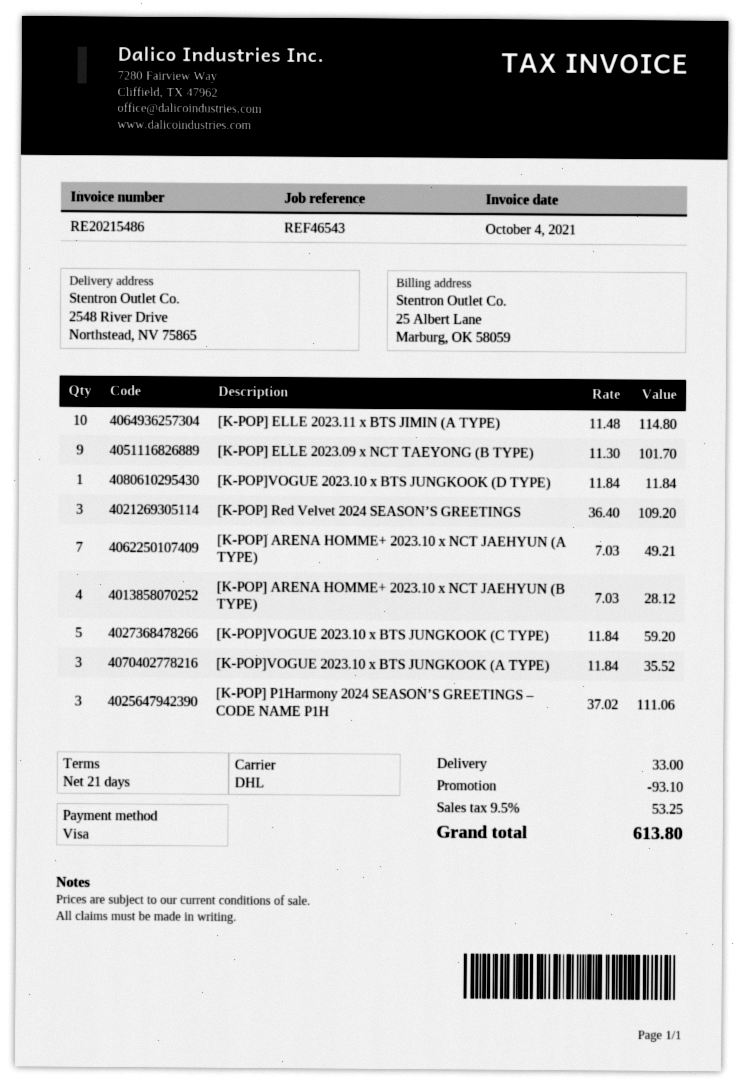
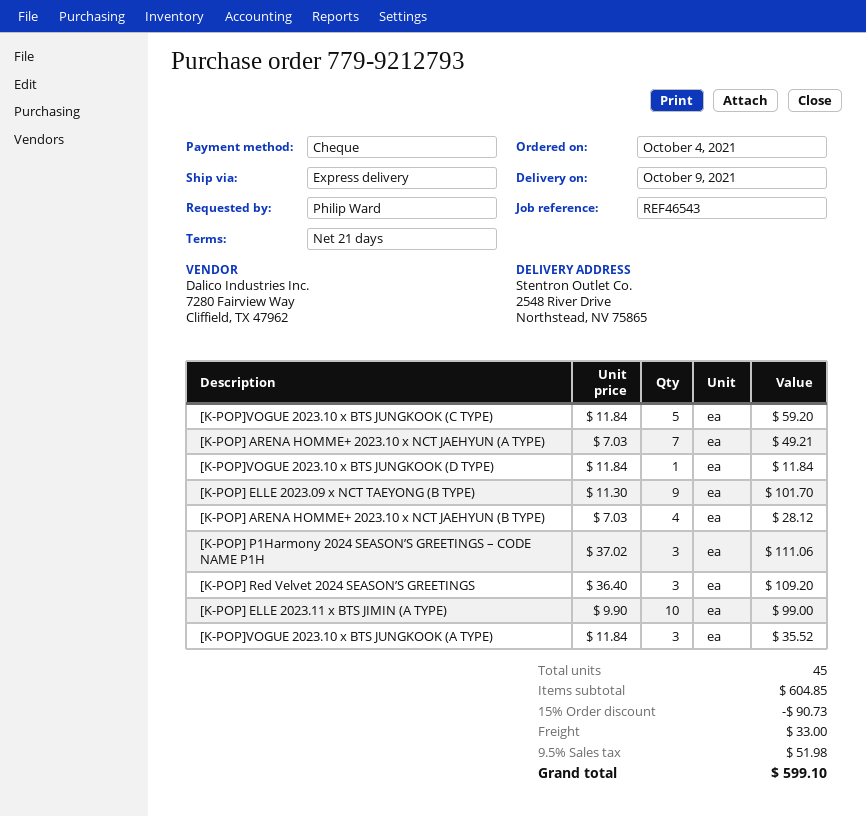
payment method: Visa -> cheque
shipping method: DHL -> express
[K-POP] ELLE 2023.11 x BTS JIMIN (A TYPE): 10 x 11.48 = 114.80 -> 10 x 9.90 = 99.00
discount: 93.10 -> 90.73
tax: 9.5% = 53.25 -> 9.5% = 51.98
total: 613.80 -> 599.10

